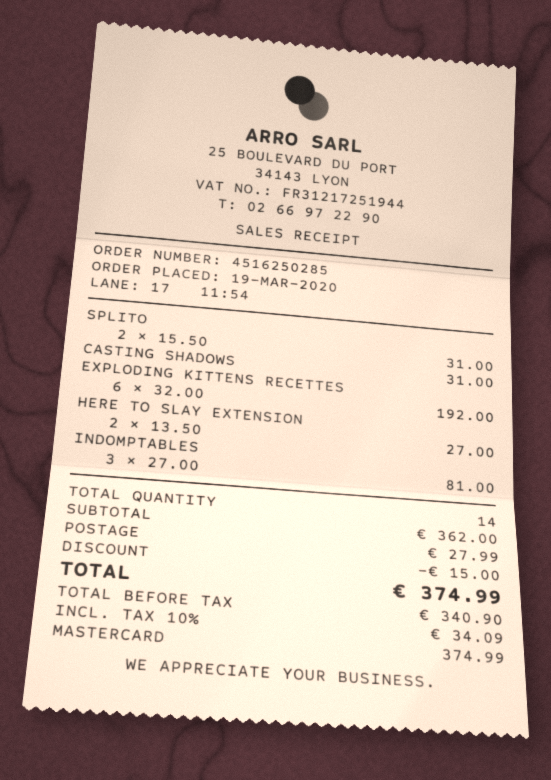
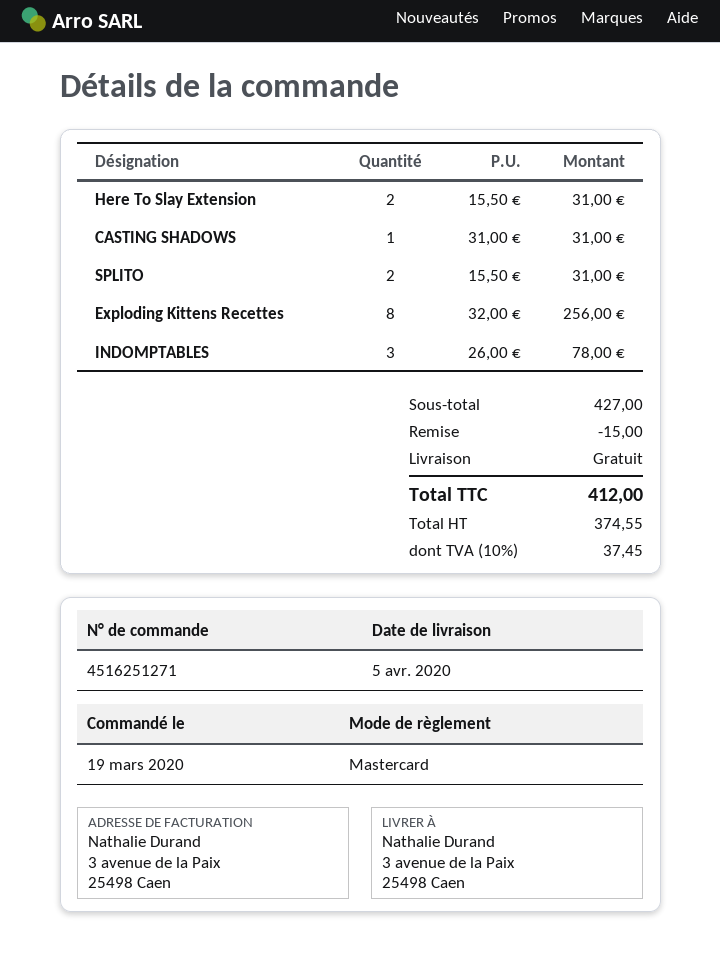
order number: 4516250285 -> 4516251271
EXPLODING KITTENS RECETTES: 6 x 32.00 = 192.00 -> 8 x 32.00 = 256.00
HERE TO SLAY EXTENSION: 2 x 13.50 = 27.00 -> 2 x 15.50 = 31.00
INDOMPTABLES: 3 x 27.00 = 81.00 -> 3 x 26.00 = 78.00
subtotal: 362.00 -> 427.00
shipping: 27.99 -> 0.00
net: 340.90 -> 374.55
tax: 10% = 34.09 -> 10% = 37.45
total: 374.99 -> 412.00

